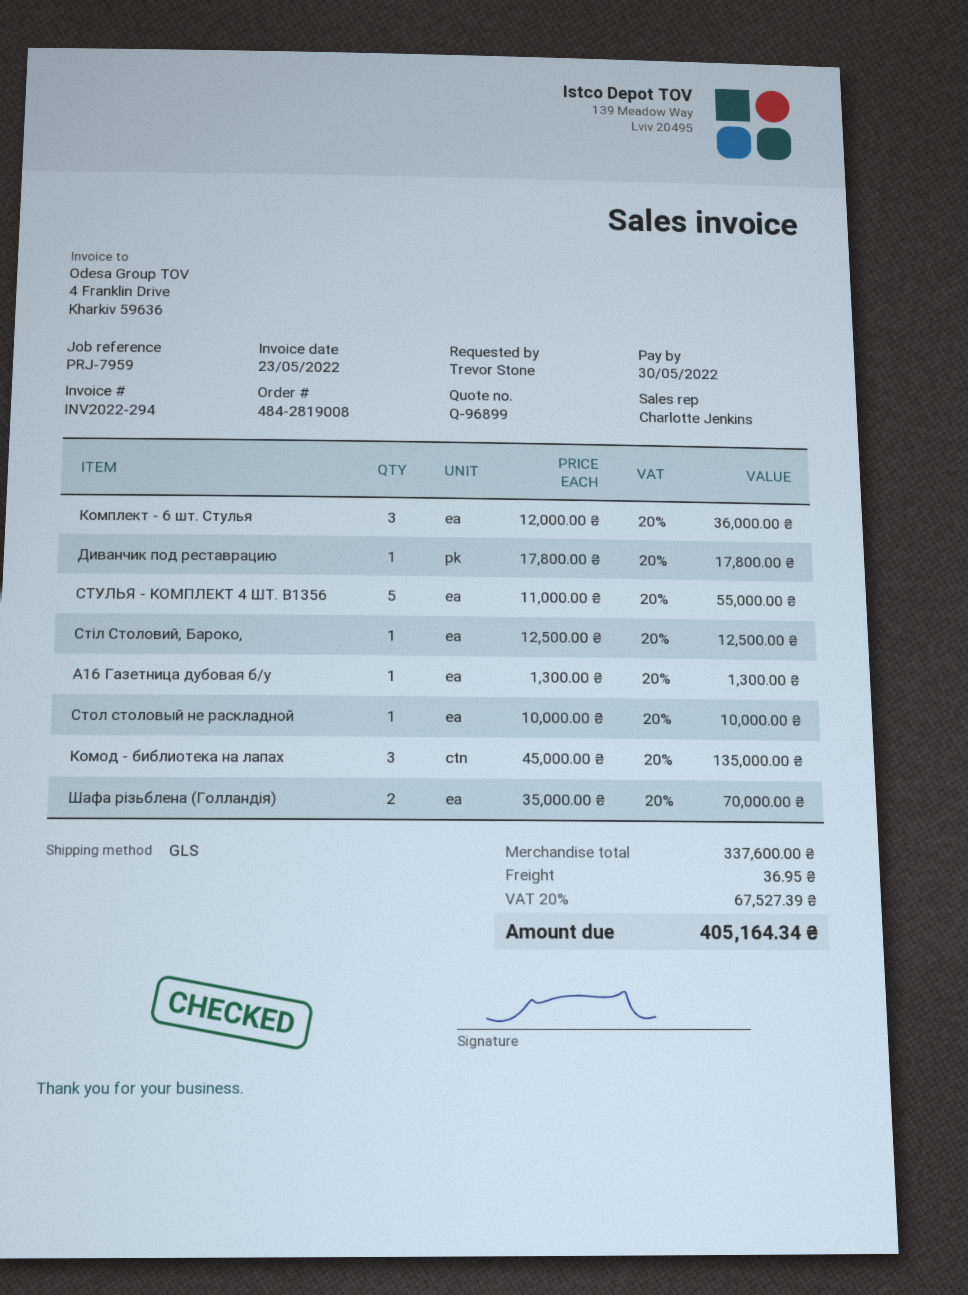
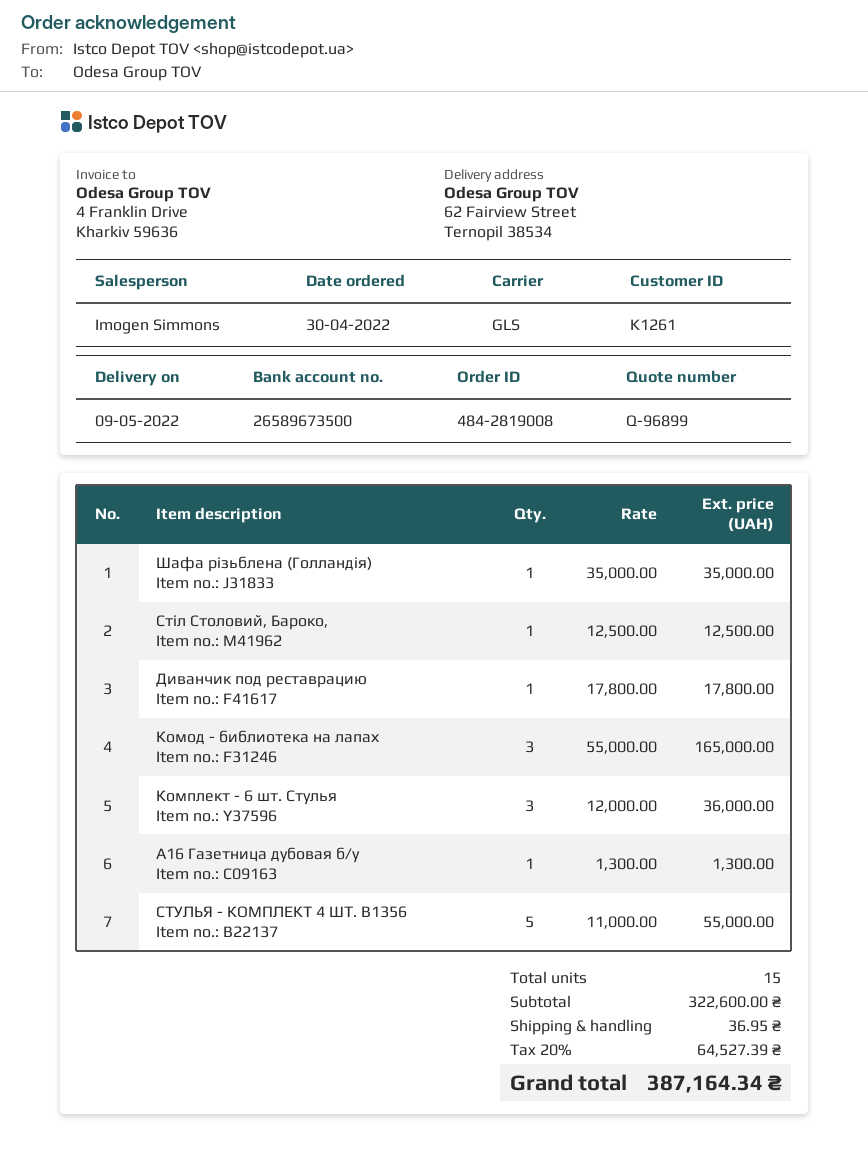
sales rep: Charlotte Jenkins -> Imogen Simmons
Стол столовый не раскладной: 1 x 10000.00 = 10000.00 -> none
Комод - библиотека на лапах: 3 x 45000.00 = 135000.00 -> 3 x 55000.00 = 165000.00
Шафа різьблена (Голландія): 2 x 35000.00 = 70000.00 -> 1 x 35000.00 = 35000.00
subtotal: 337600.00 -> 322600.00
tax: 20% = 67527.39 -> 20% = 64527.39
total: 405164.34 -> 387164.34

